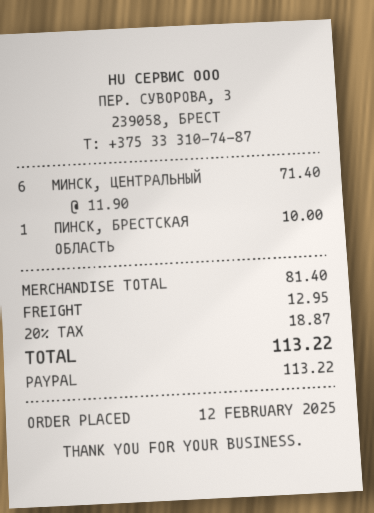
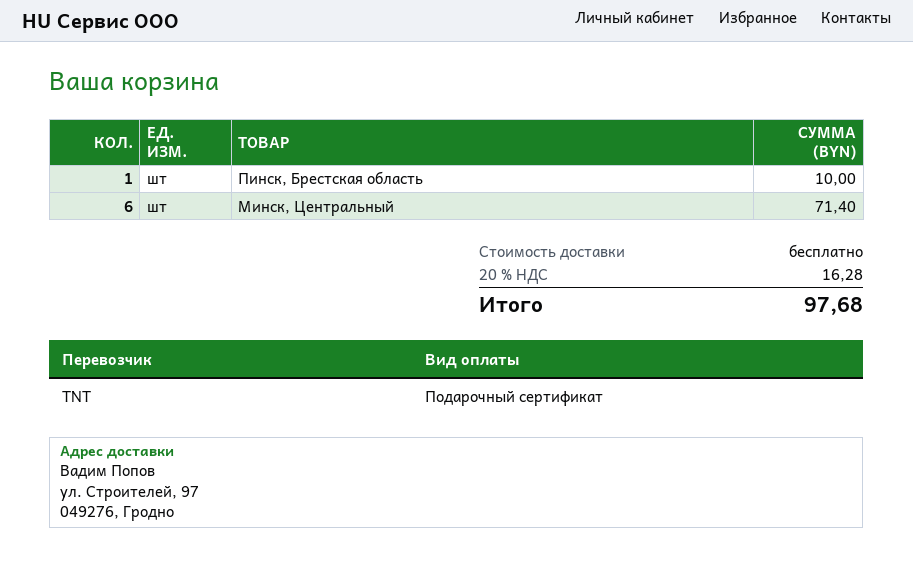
payment method: PayPal -> gift card
shipping: 12.95 -> 0.00
tax: 20% = 18.87 -> 20% = 16.28
total: 113.22 -> 97.68

